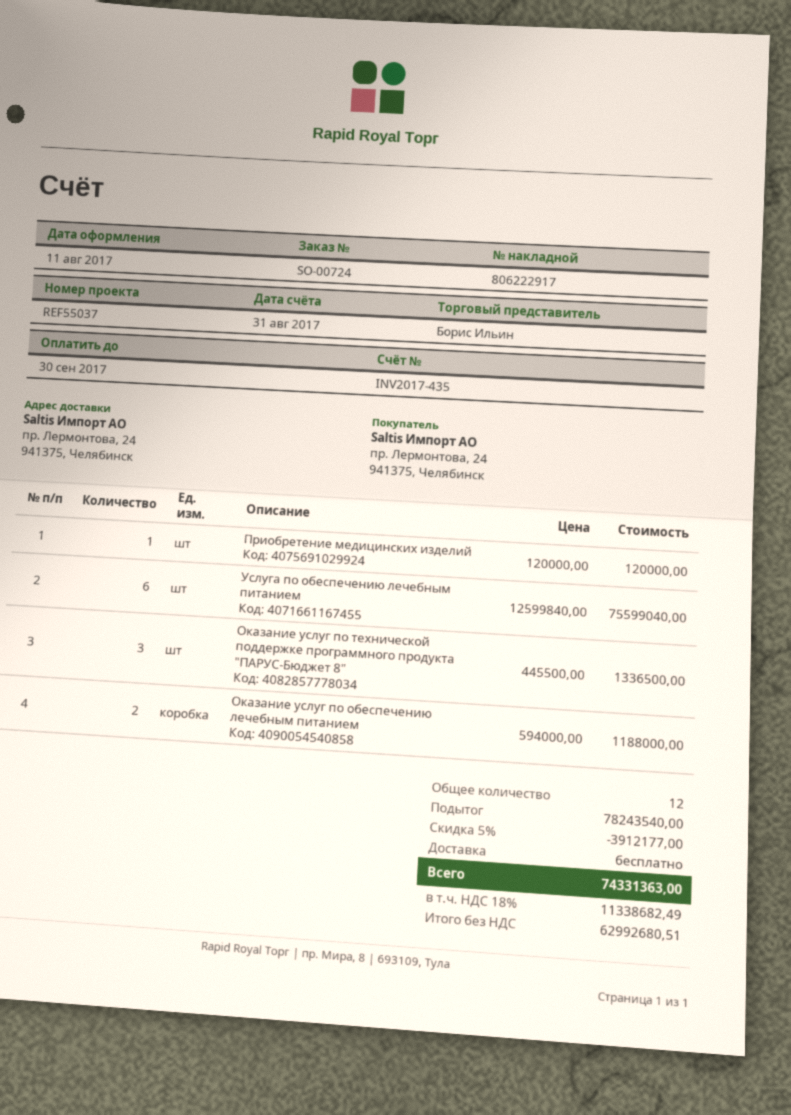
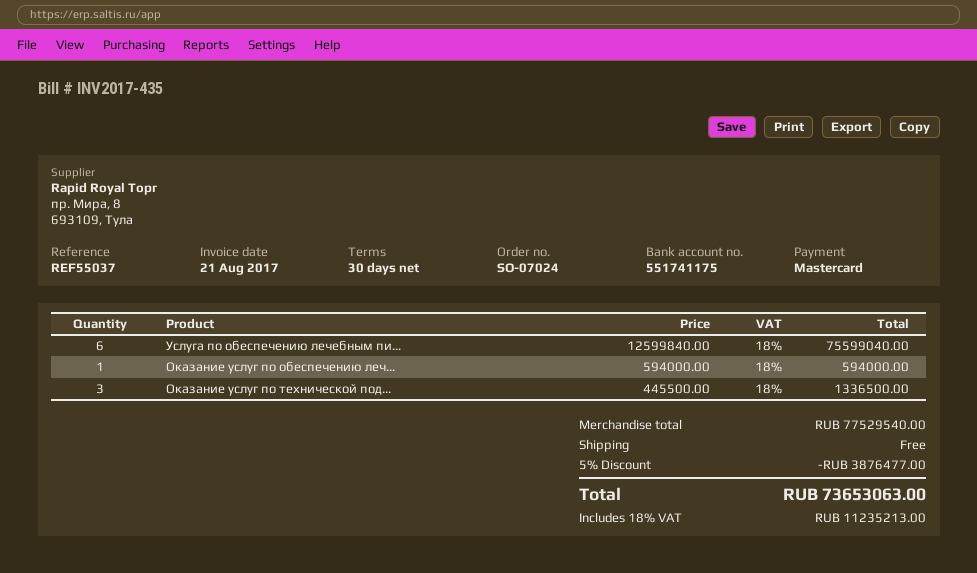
order number: SO-00724 -> SO-07024
invoice date: 2017-08-31 -> 2017-08-21
Приобретение медицинских изделий: 1 x 120000.00 = 120000.00 -> none
Оказание услуг по обеспечению лечебным питанием: 2 x 594000.00 = 1188000.00 -> 1 x 594000.00 = 594000.00
subtotal: 78243540.00 -> 77529540.00
discount: 5% = 3912177.00 -> 5% = 3876477.00
tax: 18% = 11338682.49 -> 18% = 11235213.00
total: 74331363.00 -> 73653063.00

